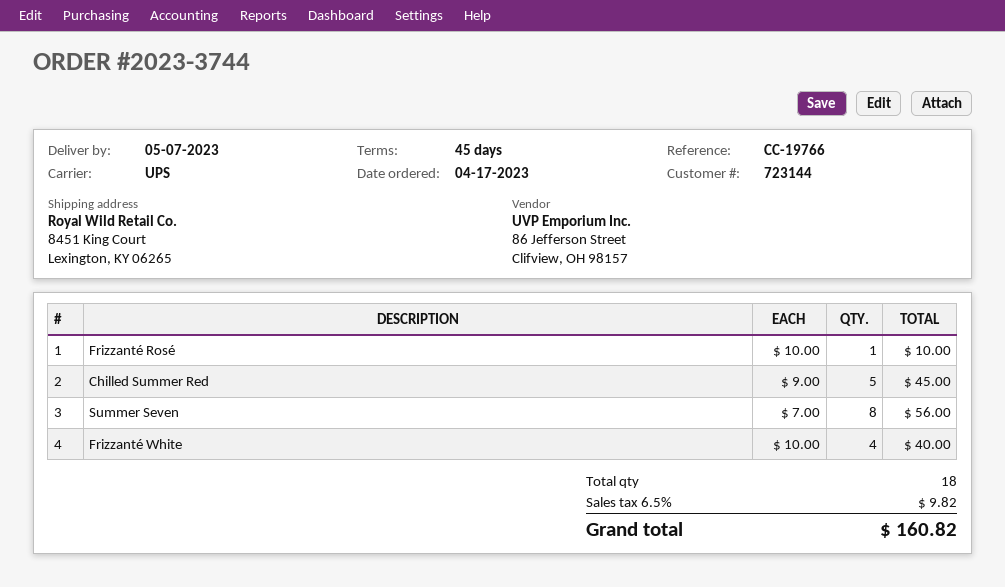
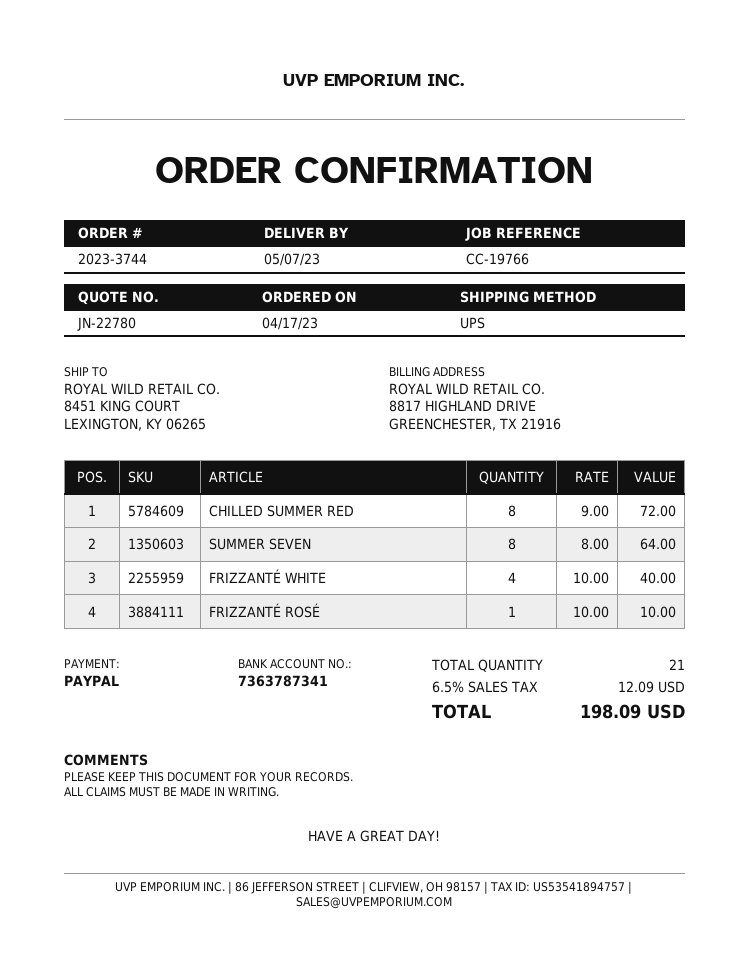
Chilled Summer Red: 5 x 9.00 = 45.00 -> 8 x 9.00 = 72.00
Summer Seven: 8 x 7.00 = 56.00 -> 8 x 8.00 = 64.00
total quantity: 18 -> 21
tax: 6.5% = 9.82 -> 6.5% = 12.09
total: 160.82 -> 198.09

